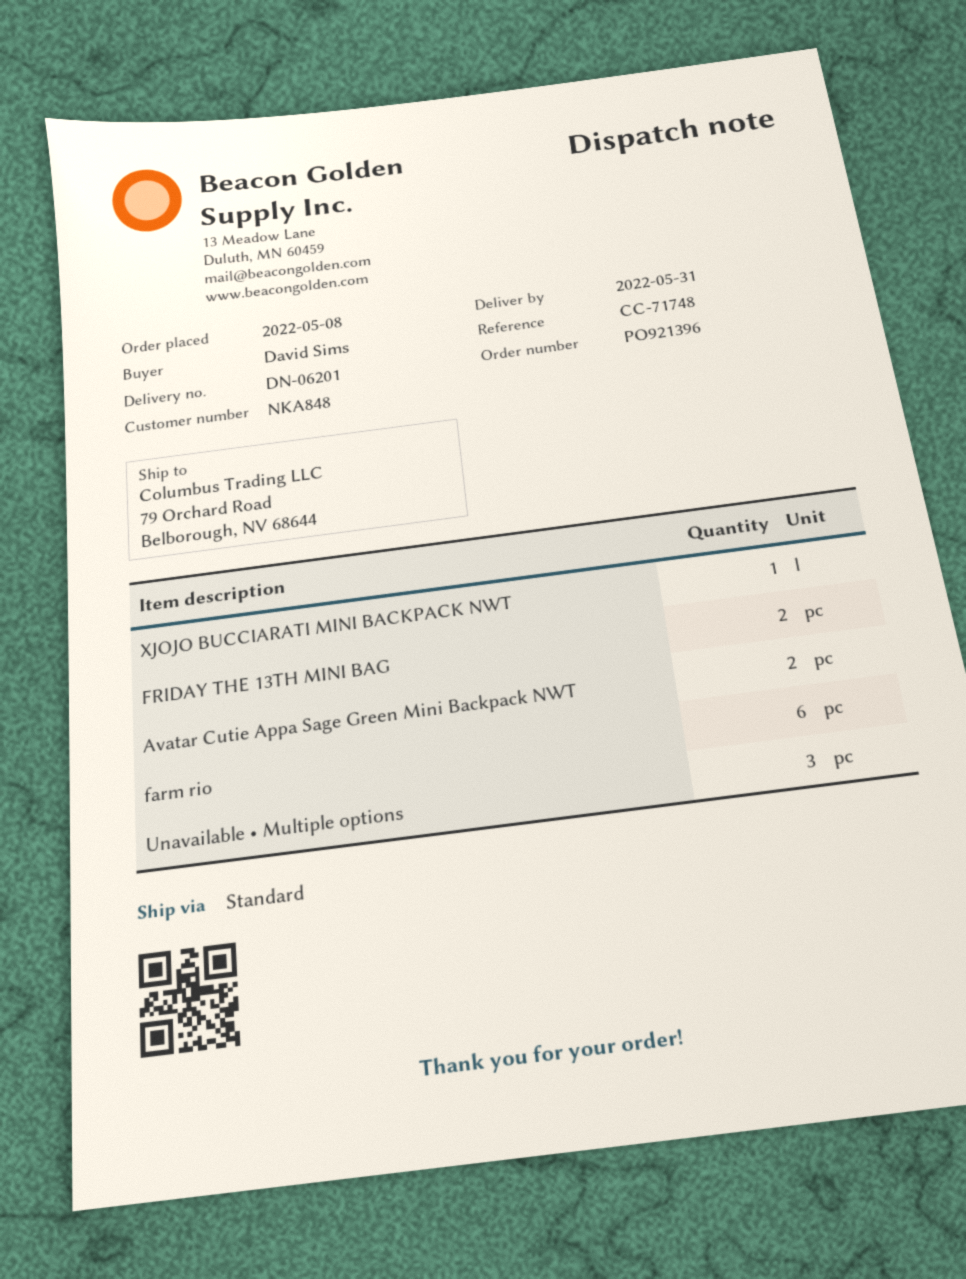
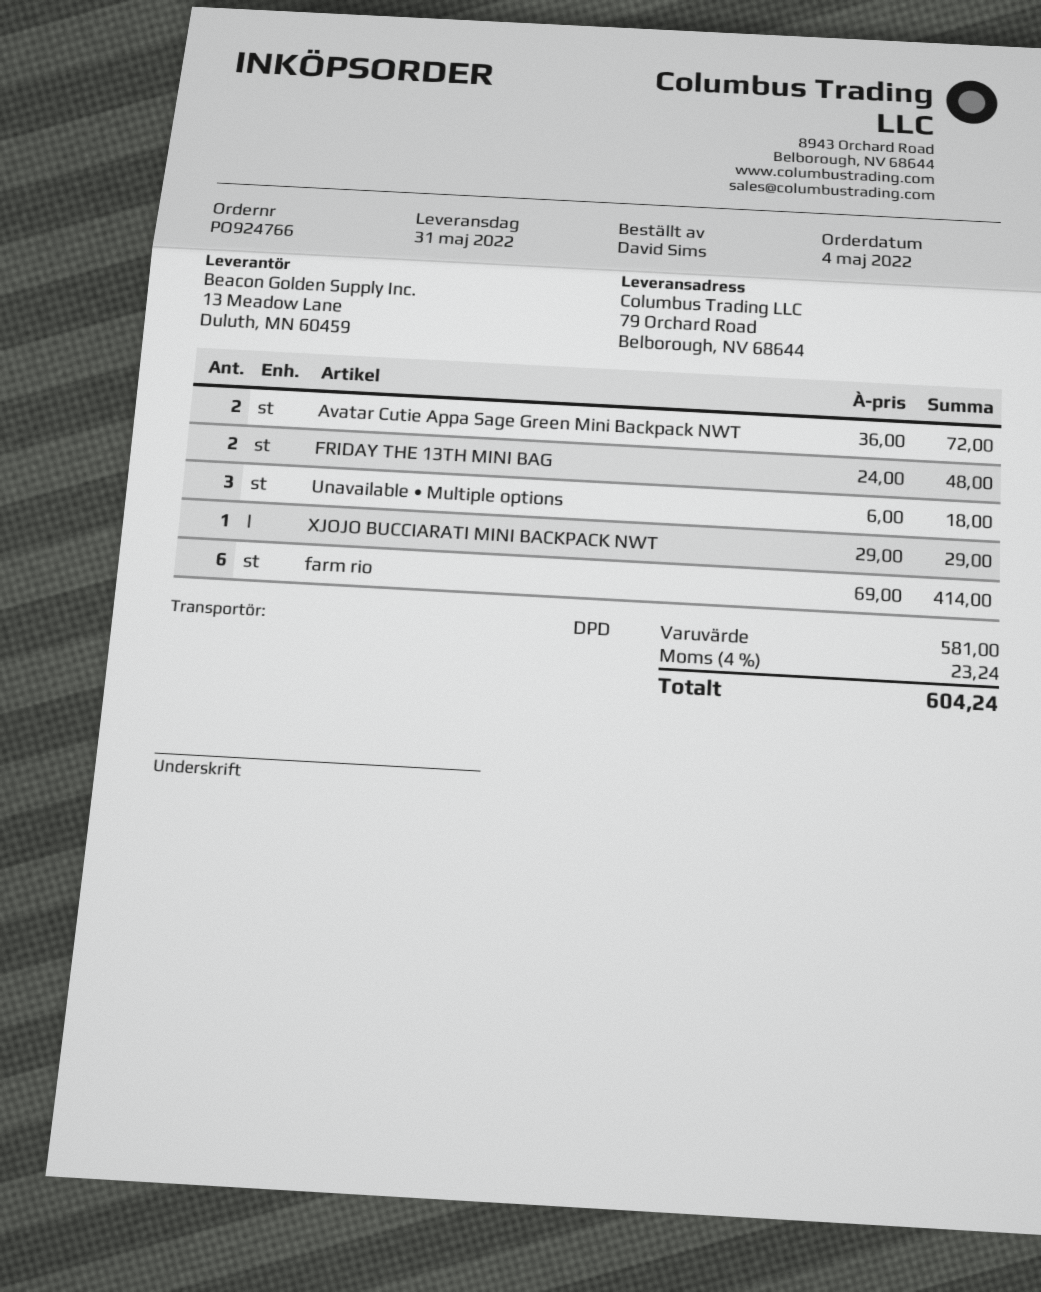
order number: PO921396 -> PO924766
order date: 2022-05-08 -> 2022-05-04
shipping method: standard -> DPD

